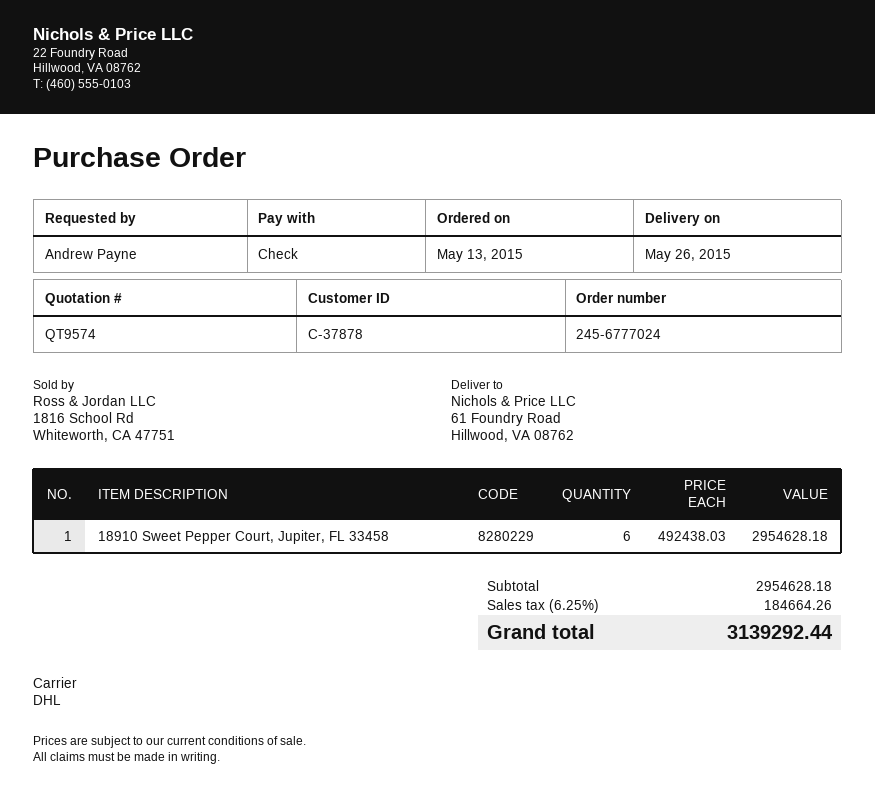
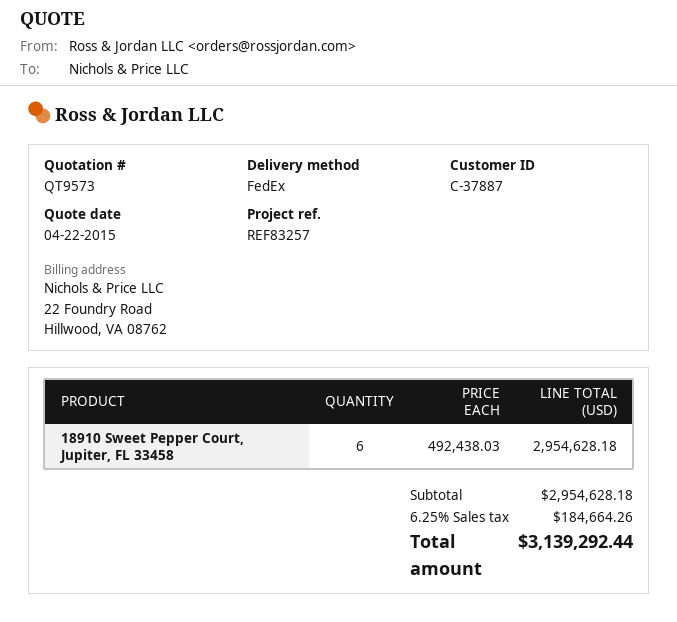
quote number: QT9574 -> QT9573
customer number: C-37878 -> C-37887
shipping method: DHL -> FedEx

